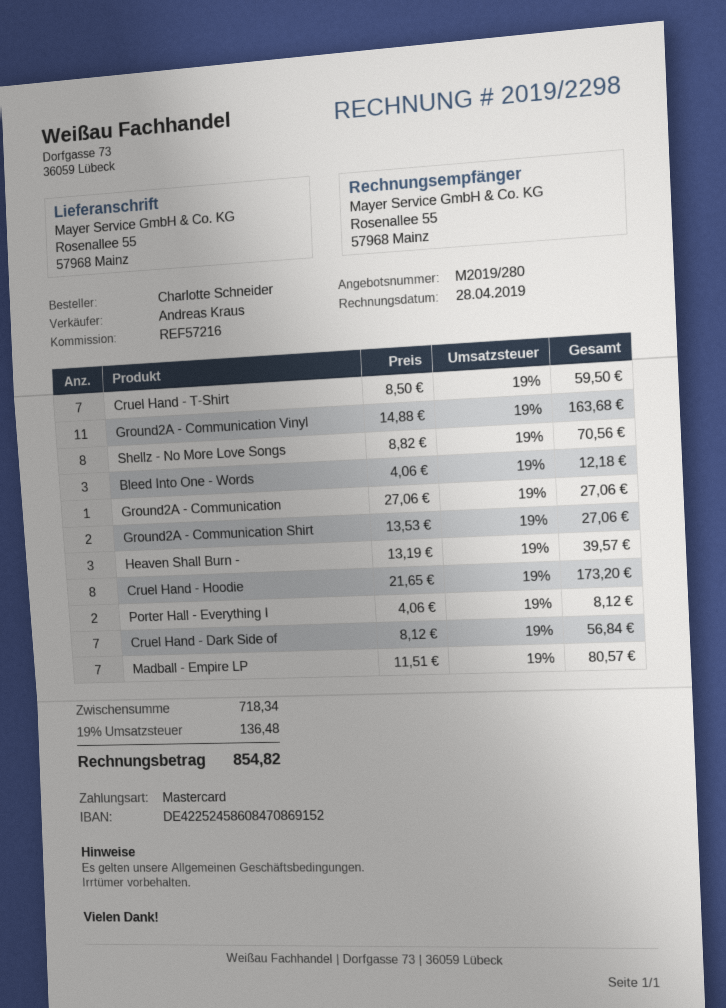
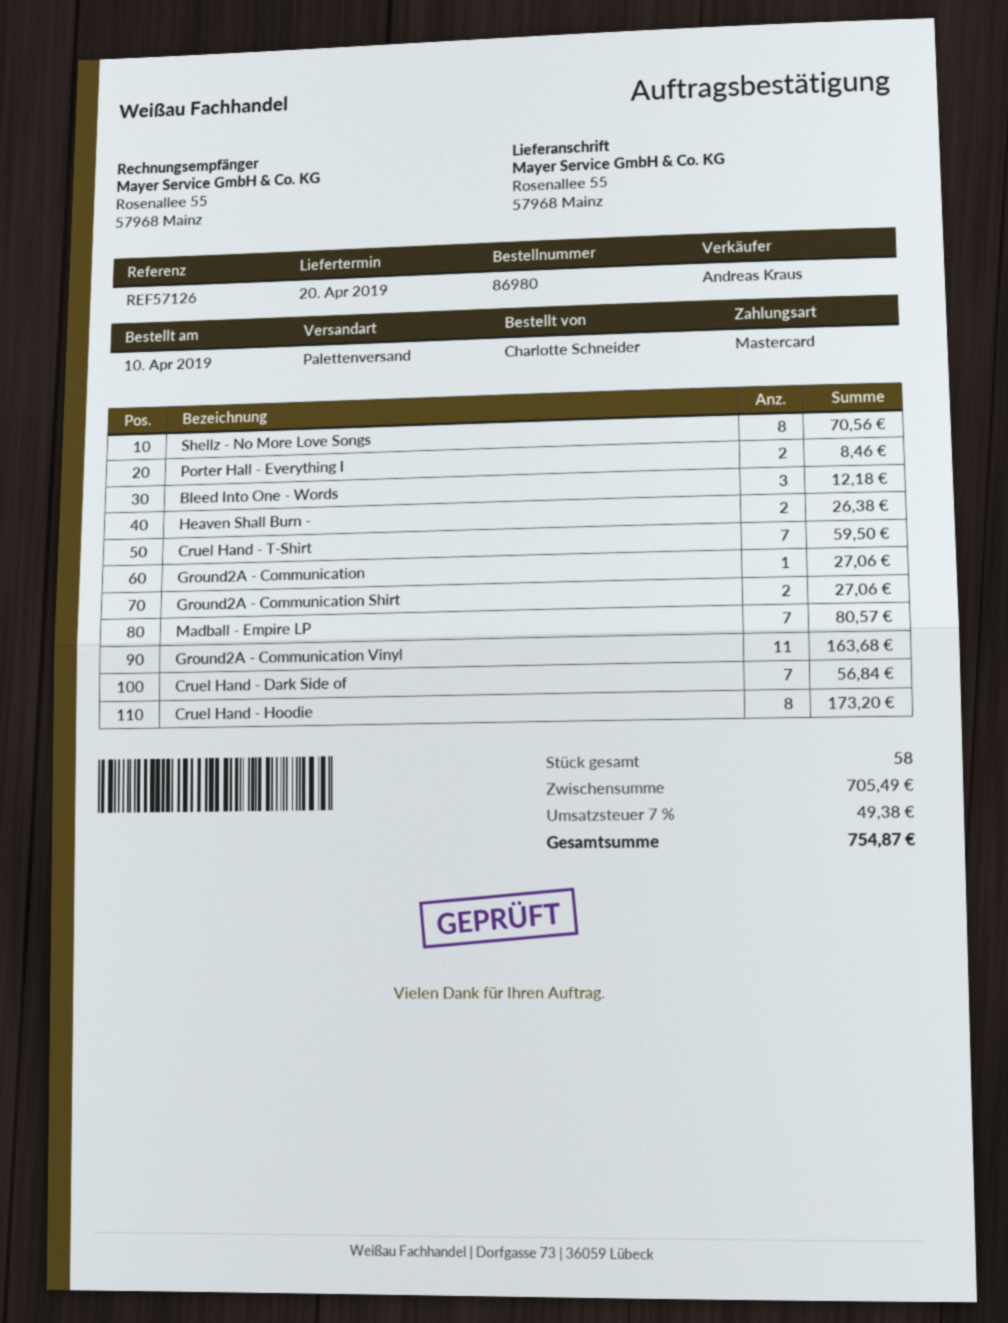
reference: REF57216 -> REF57126
Heaven Shall Burn -: 3 for 39.57 -> 2 for 26.38
Porter Hall - Everything I: 2 for 8.12 -> 2 for 8.46
subtotal: 718.34 -> 705.49
tax: 19% = 136.48 -> 7% = 49.38
total: 854.82 -> 754.87

